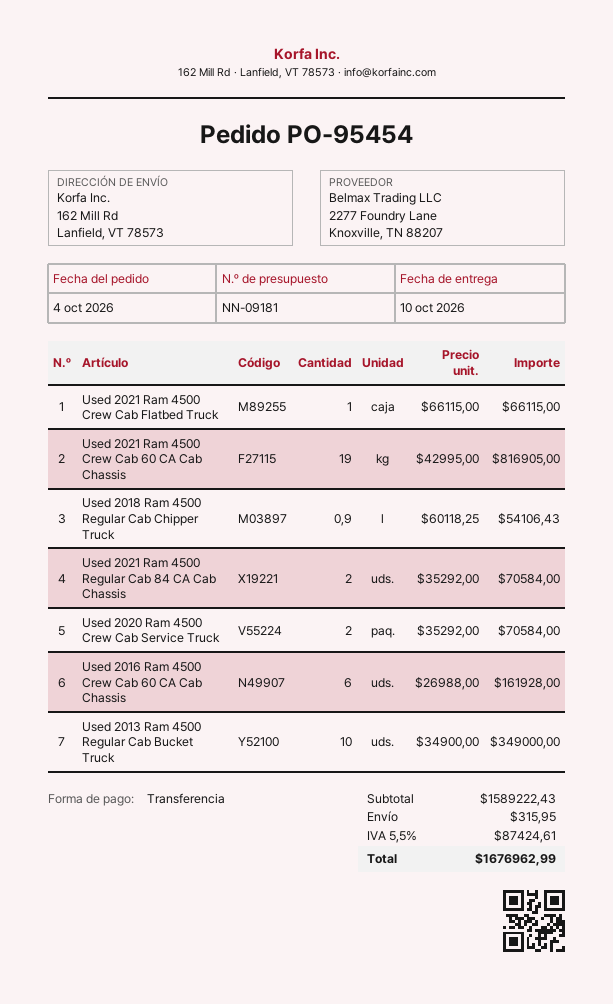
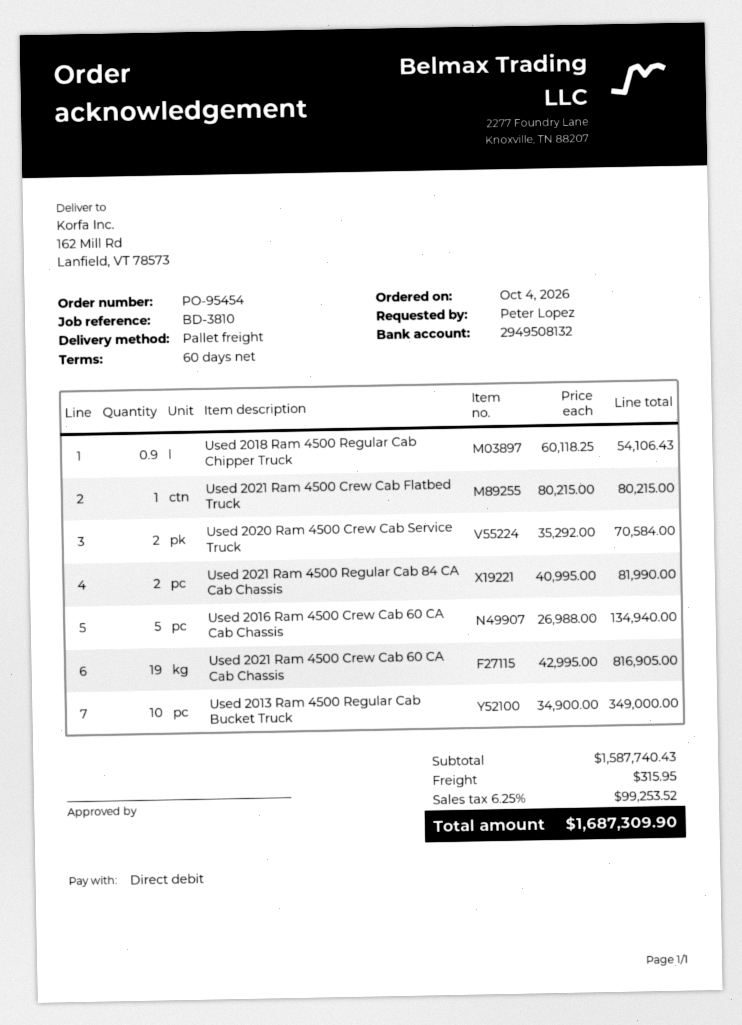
payment method: bank transfer -> direct debit
Used 2021 Ram 4500 Crew Cab Flatbed Truck: 1 x 66115.00 = 66115.00 -> 1 x 80215.00 = 80215.00
Used 2021 Ram 4500 Regular Cab 84 CA Cab Chassis: 2 x 35292.00 = 70584.00 -> 2 x 40995.00 = 81990.00
Used 2016 Ram 4500 Crew Cab 60 CA Cab Chassis: 6 x 26988.00 = 161928.00 -> 5 x 26988.00 = 134940.00
subtotal: 1589222.43 -> 1587740.43
tax: 5.5% = 87424.61 -> 6.25% = 99253.52
total: 1676962.99 -> 1687309.90

